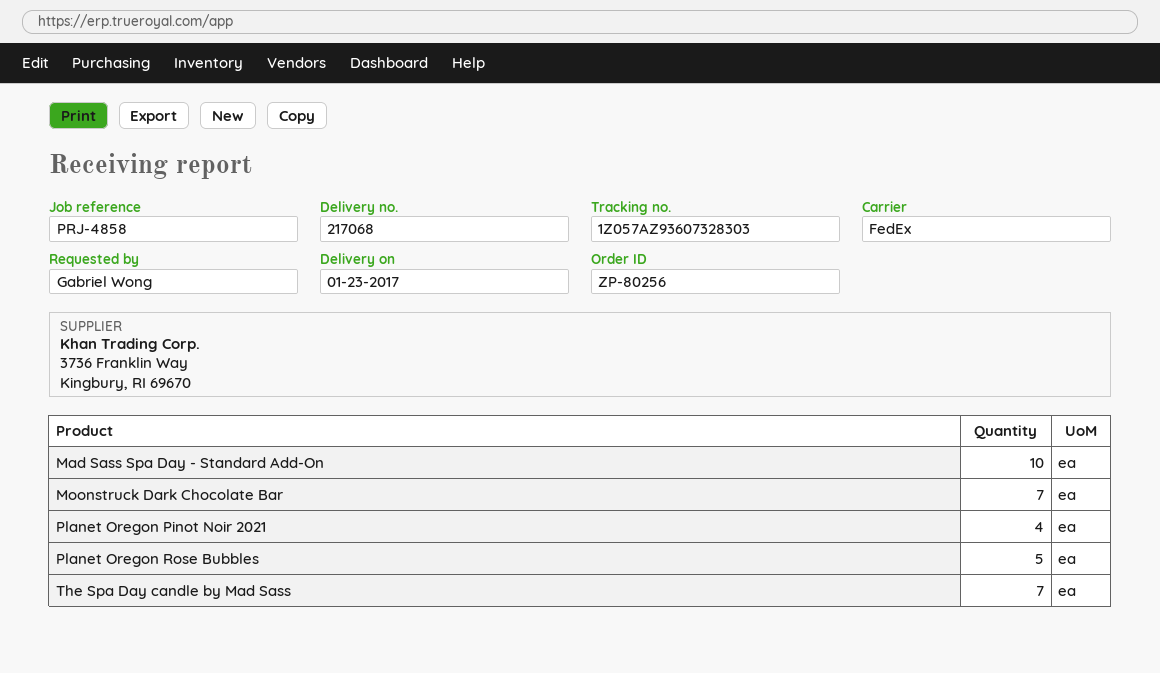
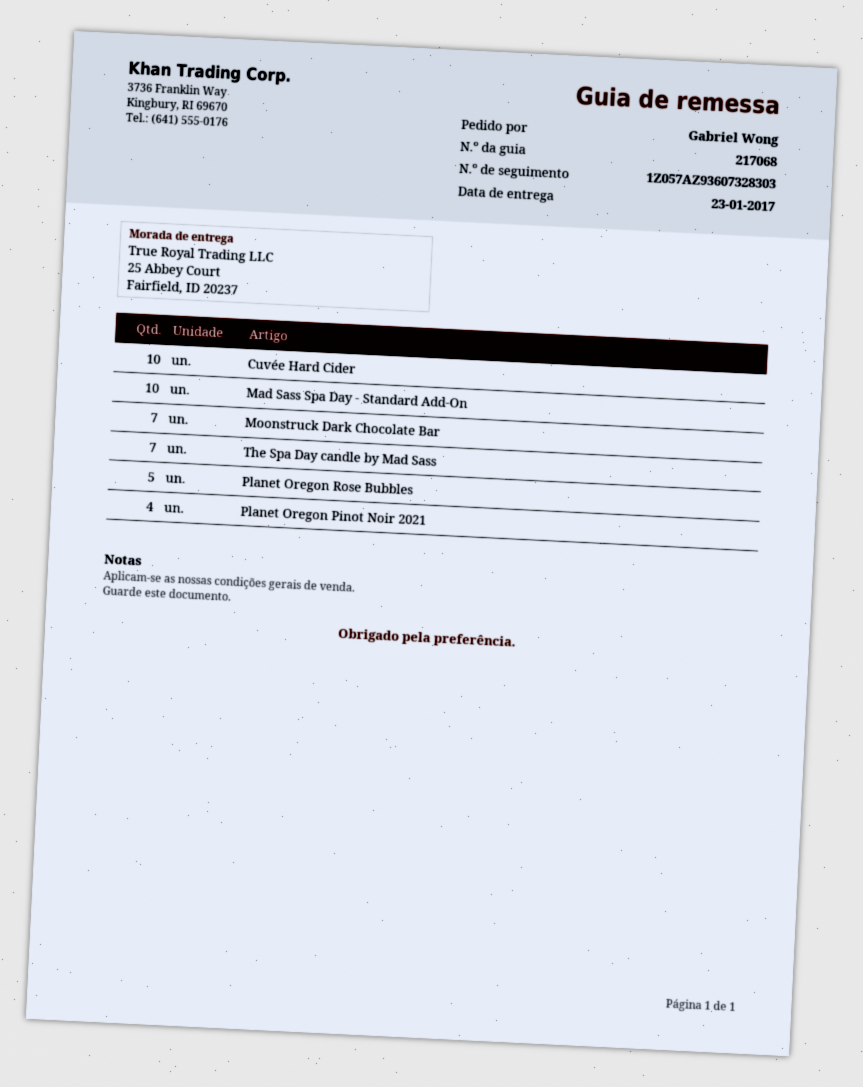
Cuvée Hard Cider: none -> 10

